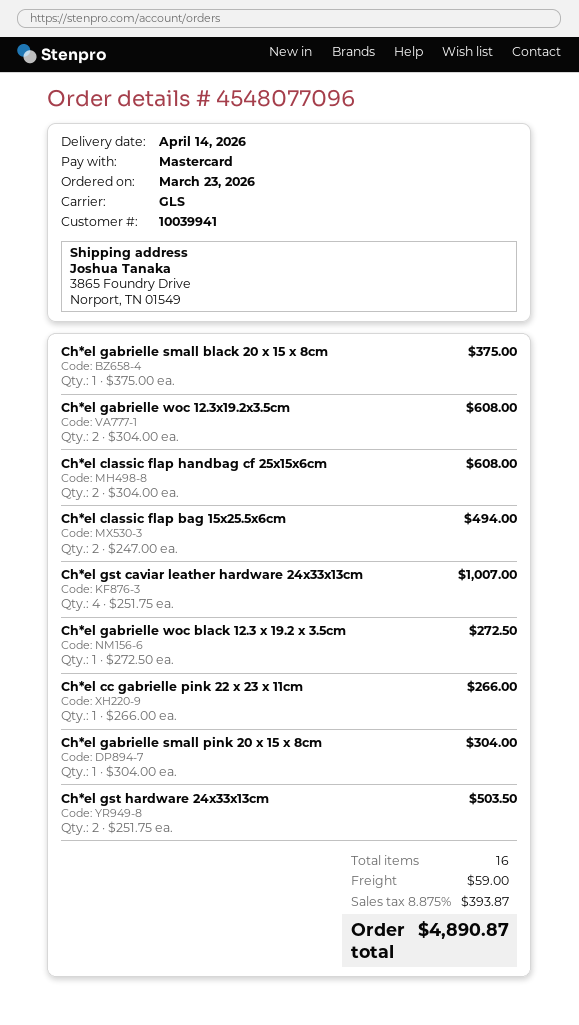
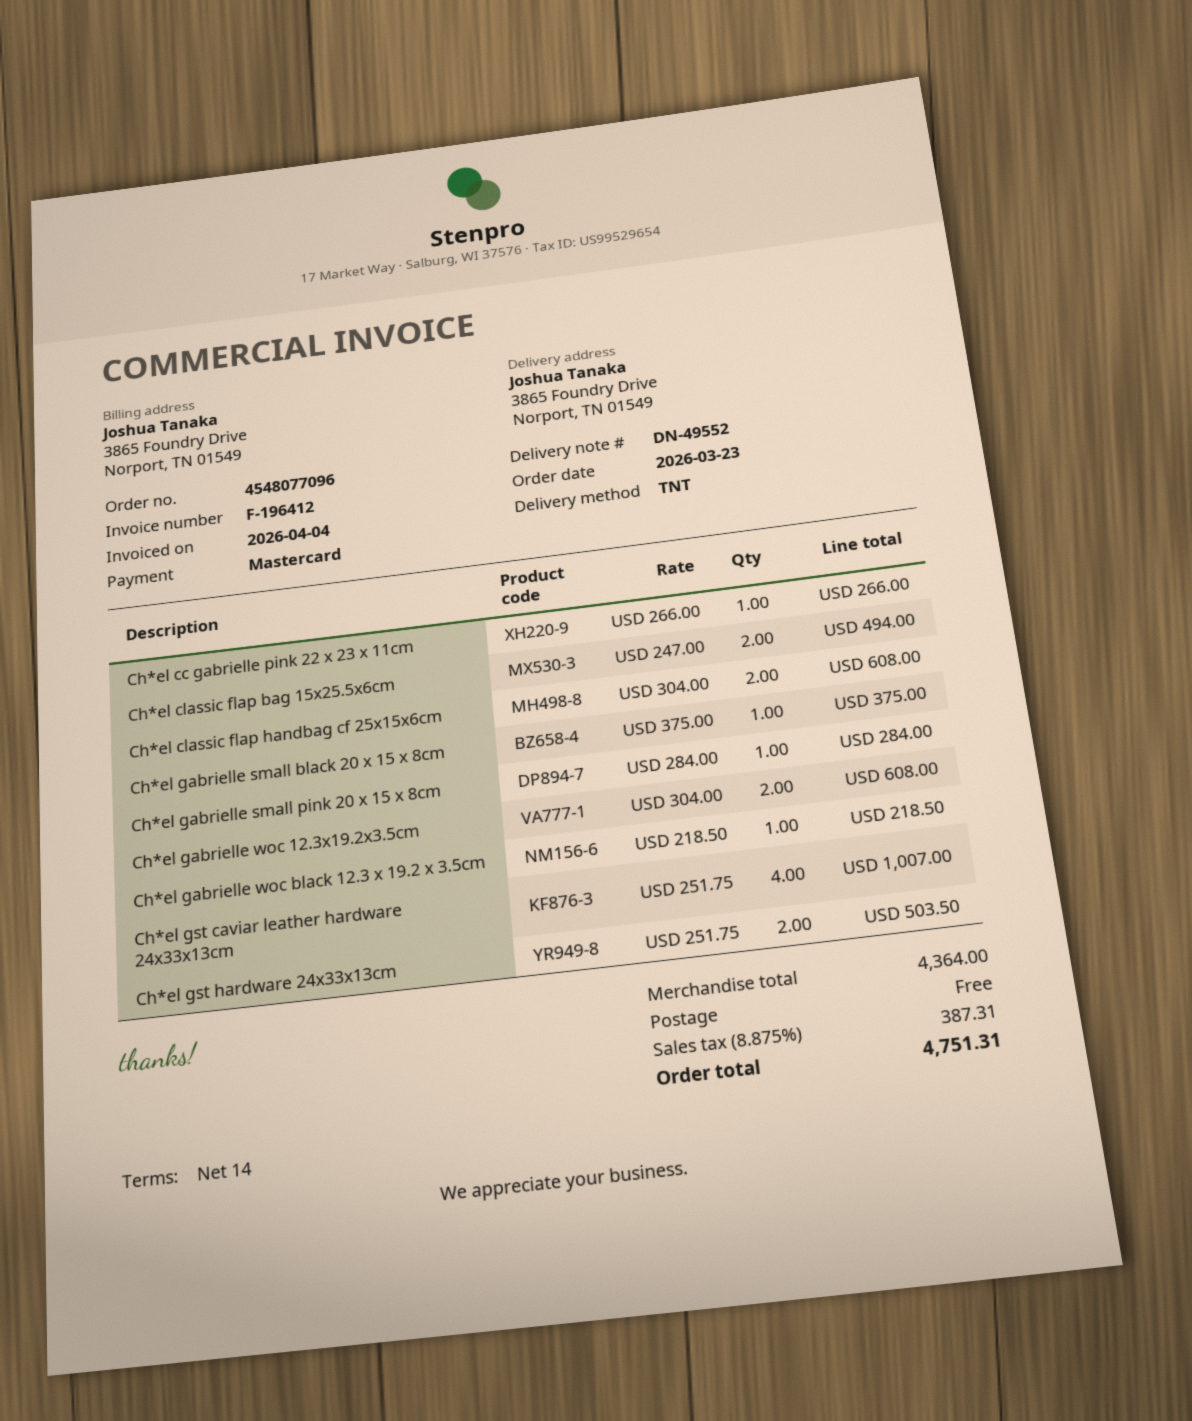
shipping method: GLS -> TNT
Ch*el gabrielle woc black 12.3 x 19.2 x 3.5cm: 1 x 272.50 = 272.50 -> 1 x 218.50 = 218.50
Ch*el gabrielle small pink 20 x 15 x 8cm: 1 x 304.00 = 304.00 -> 1 x 284.00 = 284.00
shipping: 59.00 -> 0.00
tax: 8.875% = 393.87 -> 8.875% = 387.31
total: 4890.87 -> 4751.31

